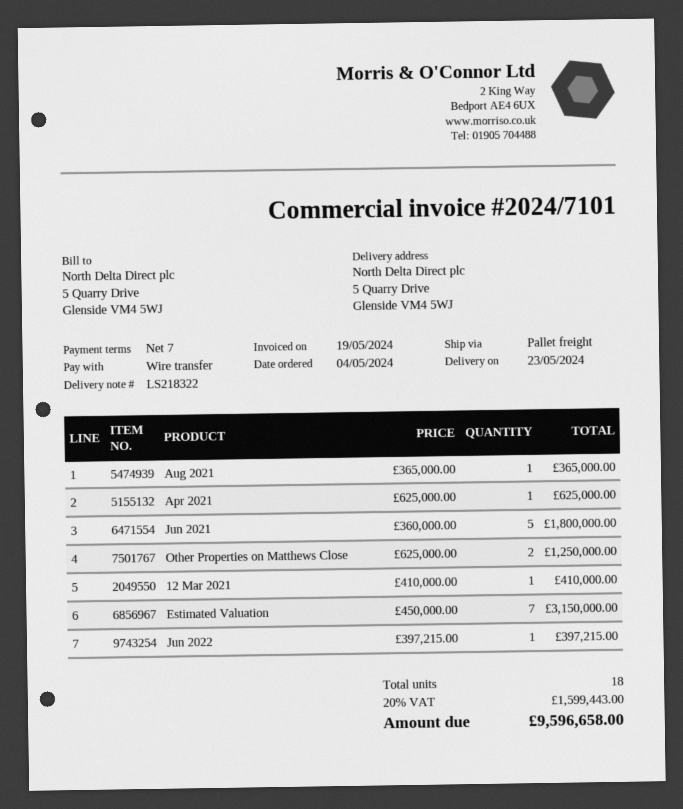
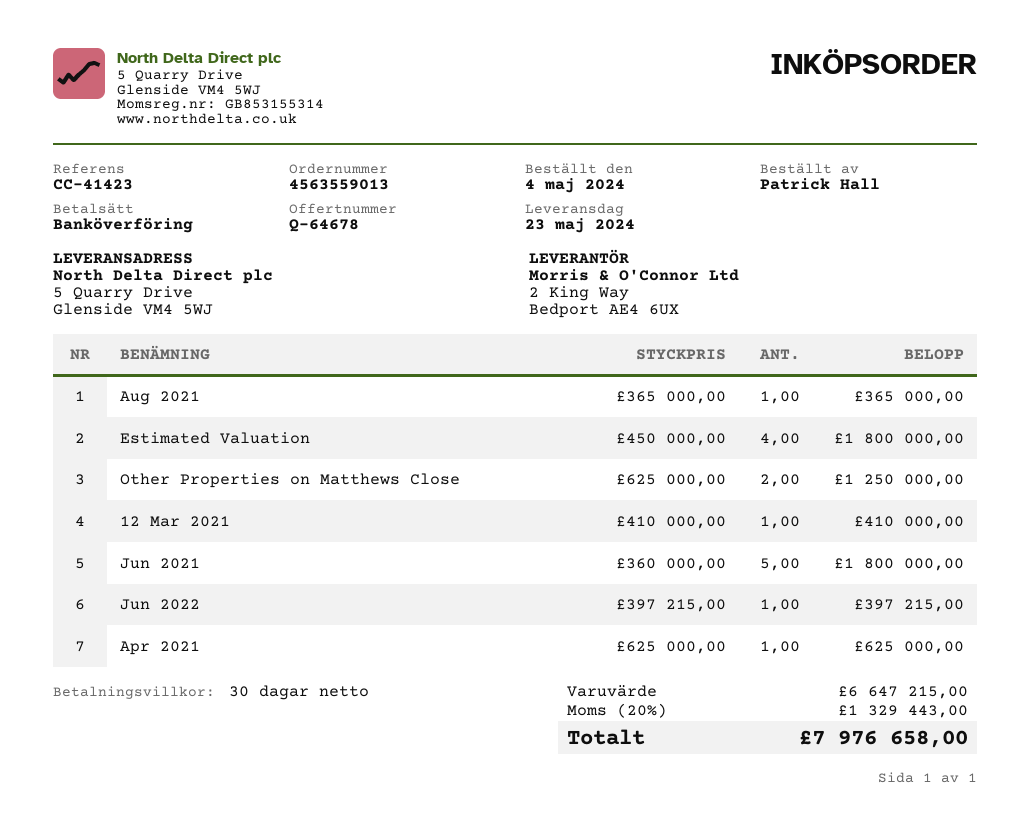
payment terms: 7 days -> 30 days
Estimated Valuation: 7 x 450000.00 = 3150000.00 -> 4 x 450000.00 = 1800000.00
tax: 20% = 1599443.00 -> 20% = 1329443.00
total: 9596658.00 -> 7976658.00

